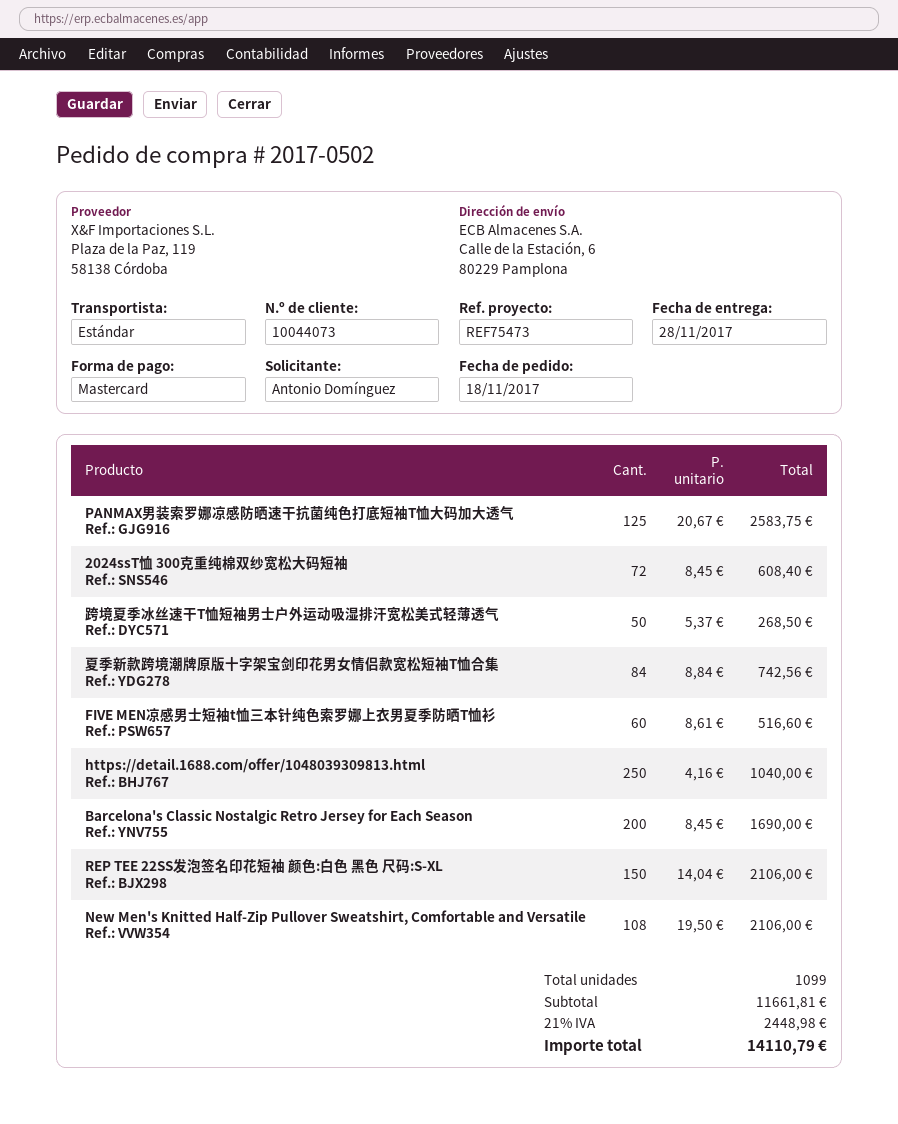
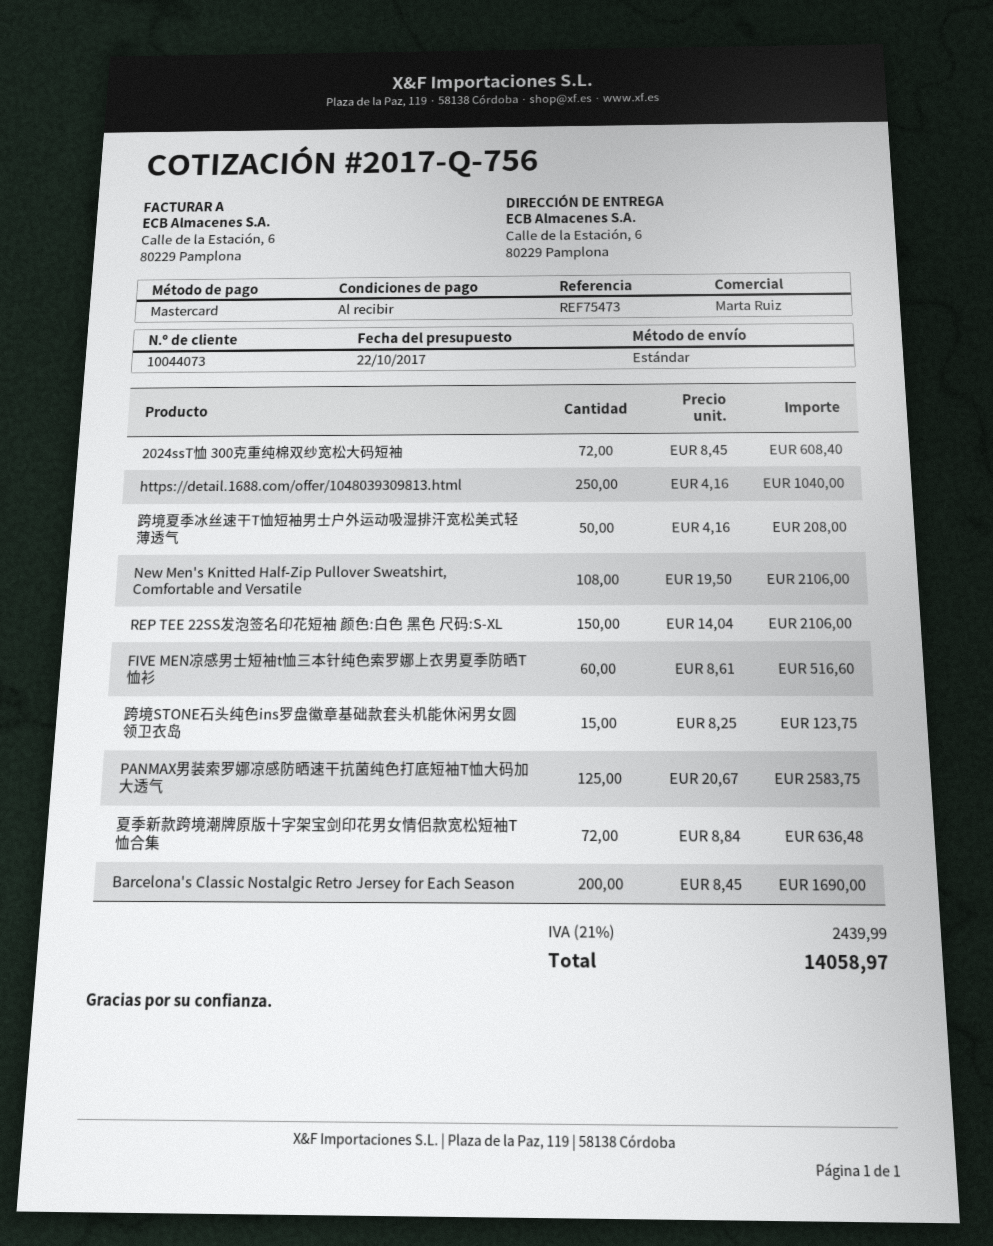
跨境夏季冰丝速干T恤短袖男士户外运动吸湿排汗宽松美式轻薄透气: 50 x 5.37 = 268.50 -> 50 x 4.16 = 208.00
夏季新款跨境潮牌原版十字架宝剑印花男女情侣款宽松短袖T恤合集: 84 x 8.84 = 742.56 -> 72 x 8.84 = 636.48
跨境STONE石头纯色ins罗盘徽章基础款套头机能休闲男女圆领卫衣岛: none -> 15 x 8.25 = 123.75
tax: 21% = 2448.98 -> 21% = 2439.99
total: 14110.79 -> 14058.97

